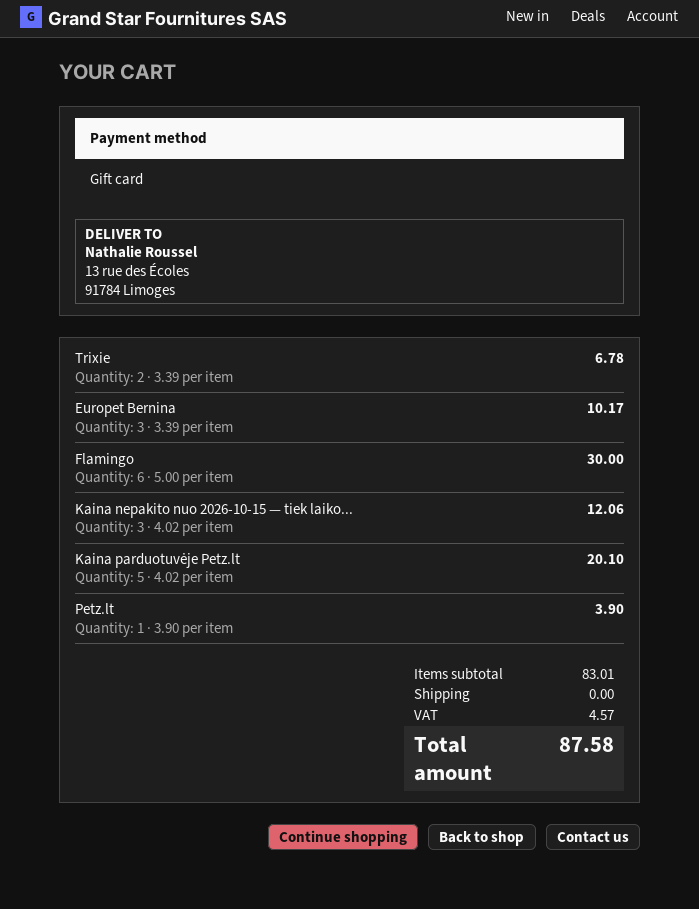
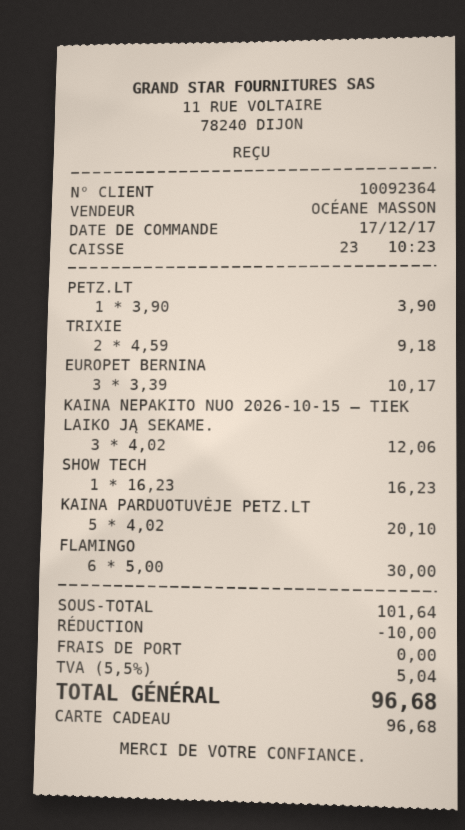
Trixie: 2 x 3.39 = 6.78 -> 2 x 4.59 = 9.18
SHOW TECH: none -> 1 x 16.23 = 16.23
subtotal: 83.01 -> 101.64
discount: none -> 10.00
tax: 4.57 -> 5.04
total: 87.58 -> 96.68

